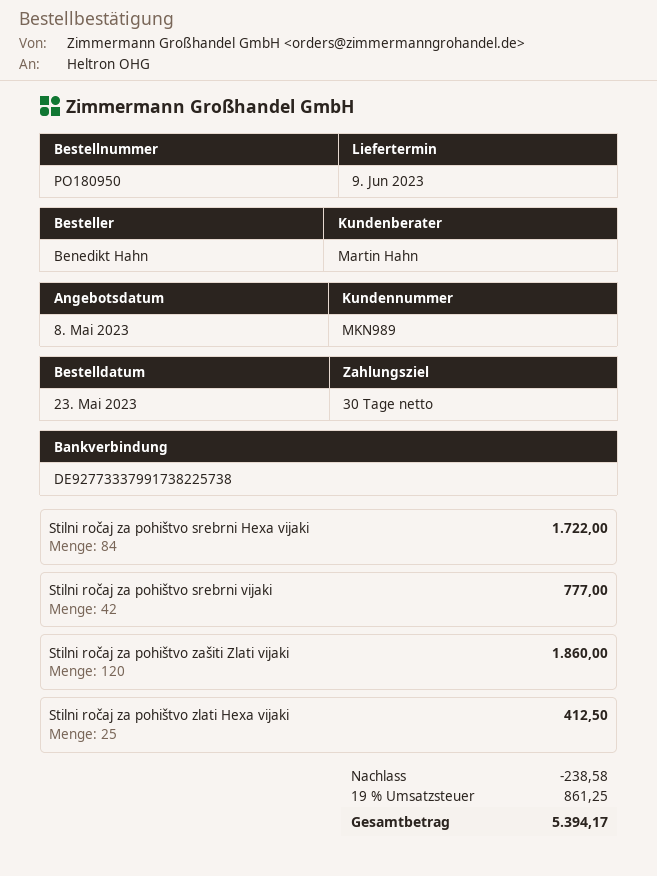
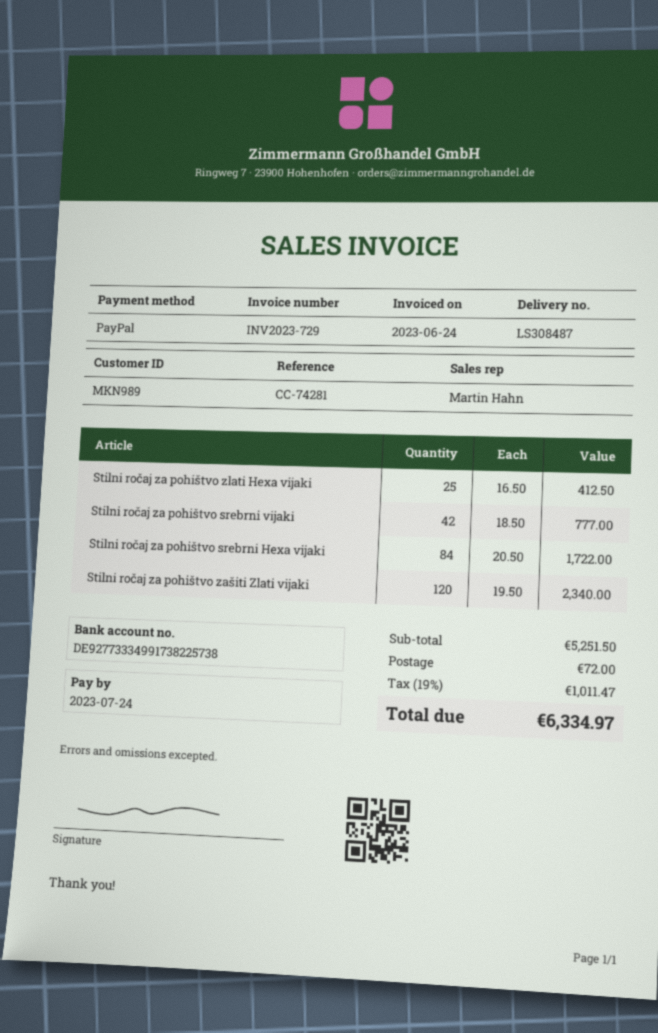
bank account: DE92773337991738225738 -> DE92773334991738225738
Stilni ročaj za pohištvo zašiti Zlati vijaki: 120 for 1860.00 -> 120 for 2340.00
discount: 238.58 -> none
shipping: none -> 72.00
tax: 19% = 861.25 -> 19% = 1011.47
total: 5394.17 -> 6334.97

